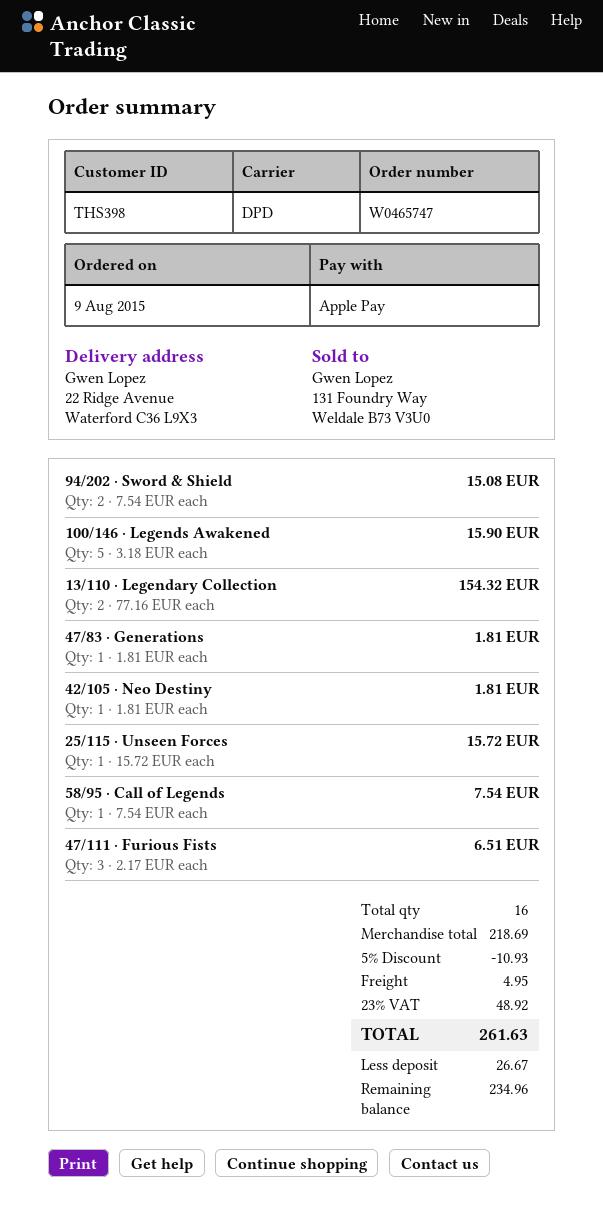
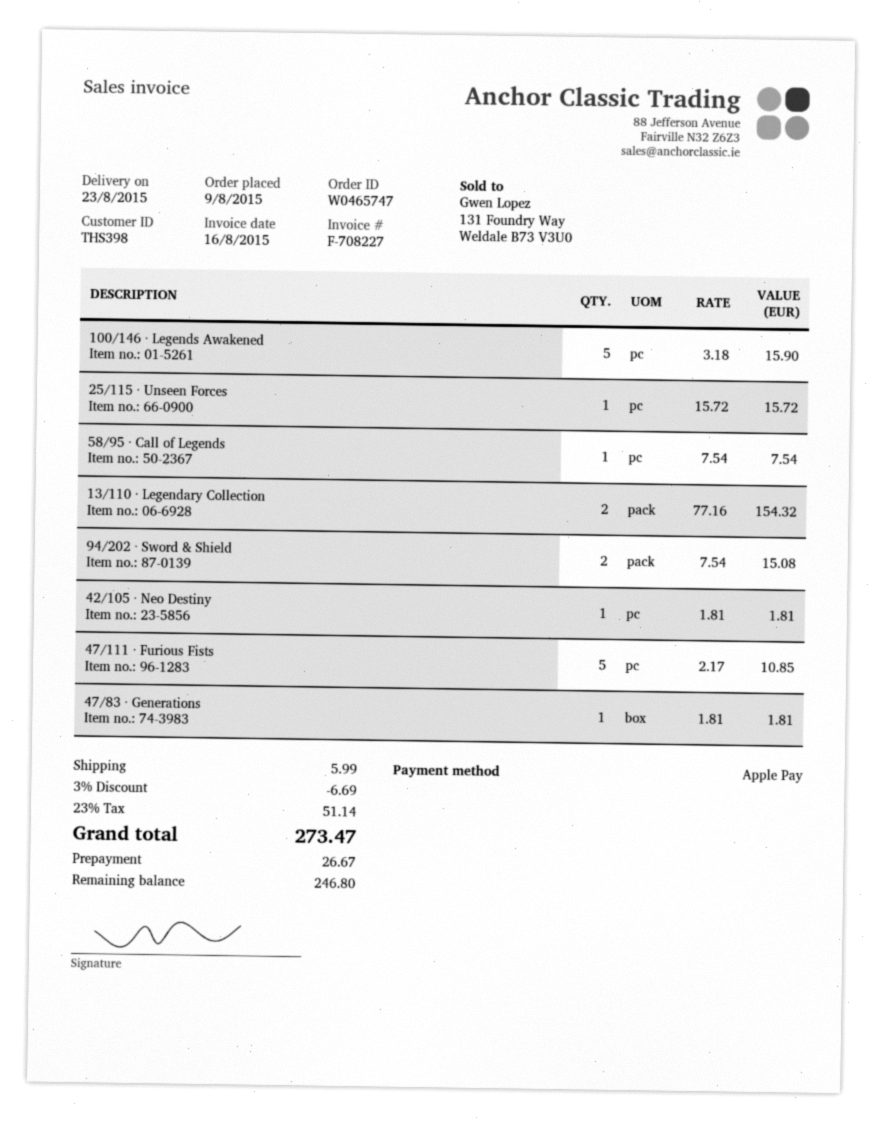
47/111 · Furious Fists: 3 x 2.17 = 6.51 -> 5 x 2.17 = 10.85
discount: 5% = 10.93 -> 3% = 6.69
shipping: 4.95 -> 5.99
tax: 23% = 48.92 -> 23% = 51.14
total: 261.63 -> 273.47
balance: 234.96 -> 246.80

